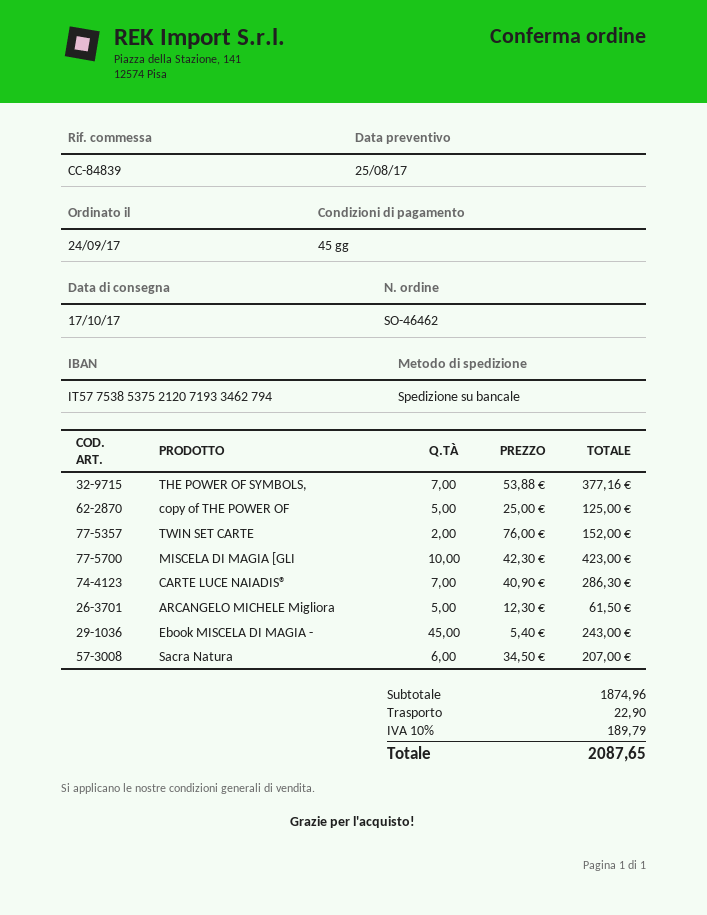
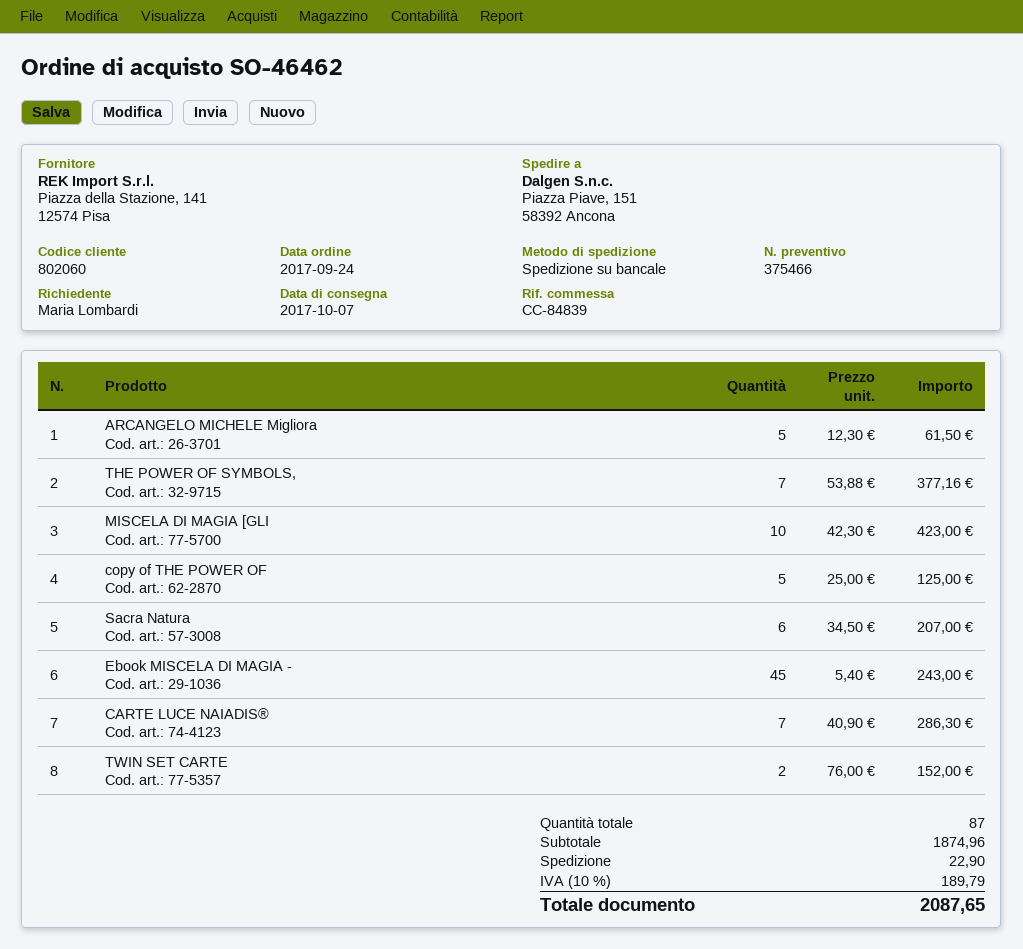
delivery date: 2017-10-17 -> 2017-10-07

